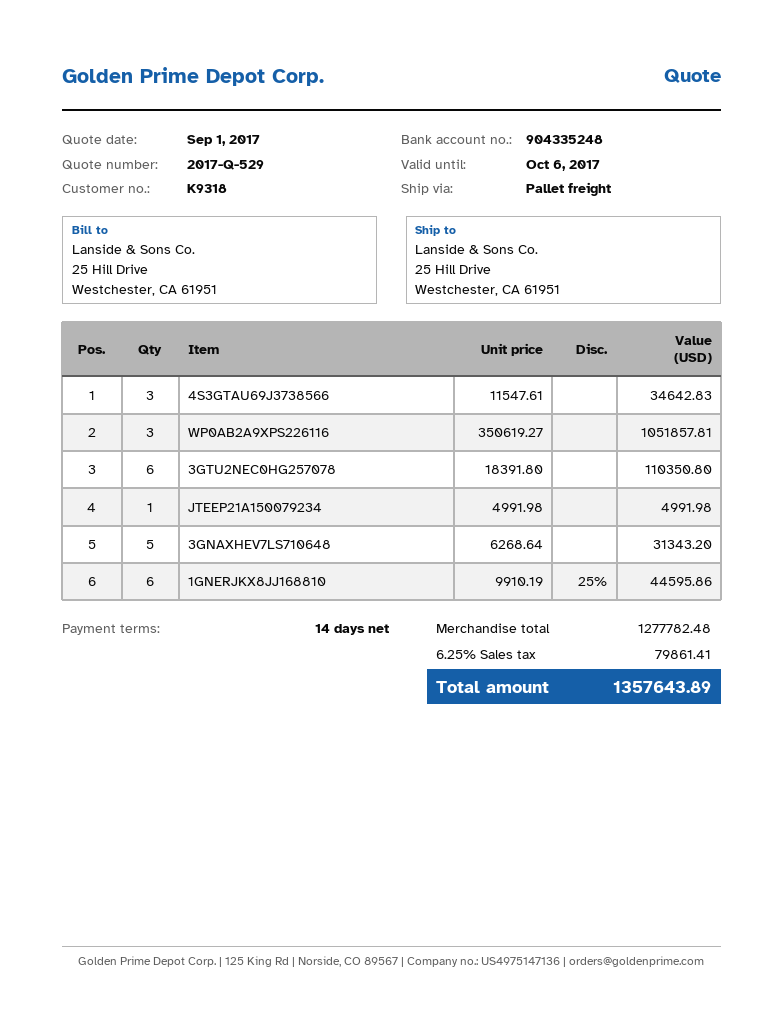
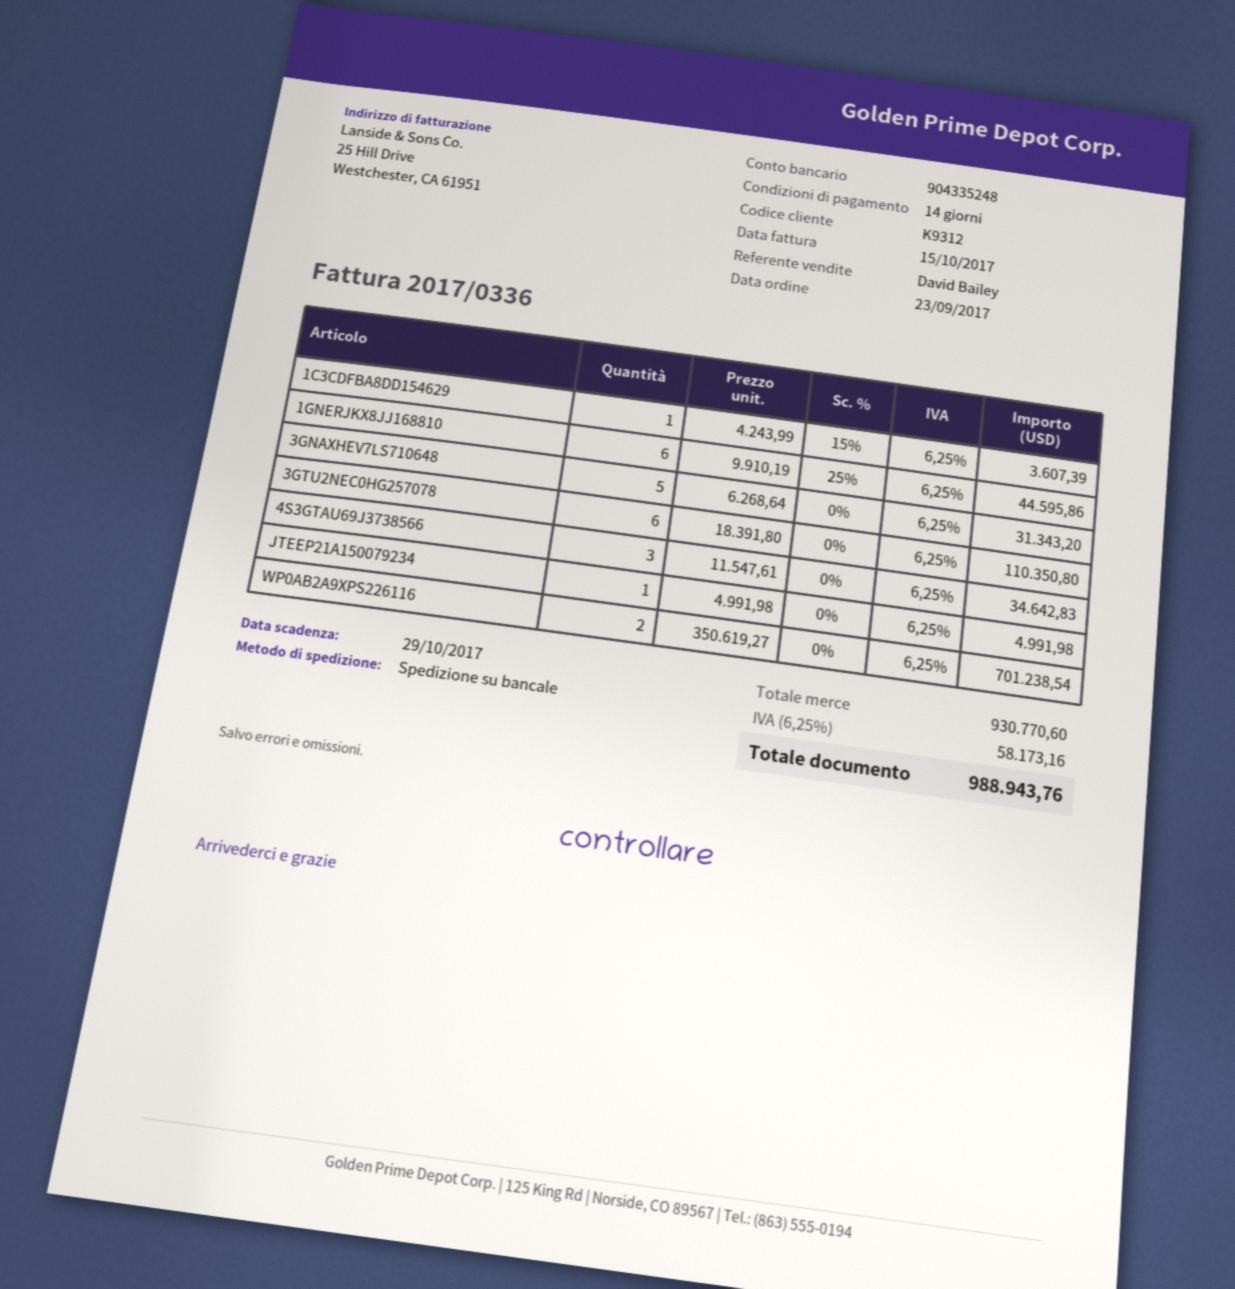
customer number: K9318 -> K9312
WP0AB2A9XPS226116: 3 x 350619.27 = 1051857.81 -> 2 x 350619.27 = 701238.54
1C3CDFBA8DD154629: none -> 1 x 4243.99 - 15% = 3607.39
subtotal: 1277782.48 -> 930770.60
tax: 6.25% = 79861.41 -> 6.25% = 58173.16
total: 1357643.89 -> 988943.76

